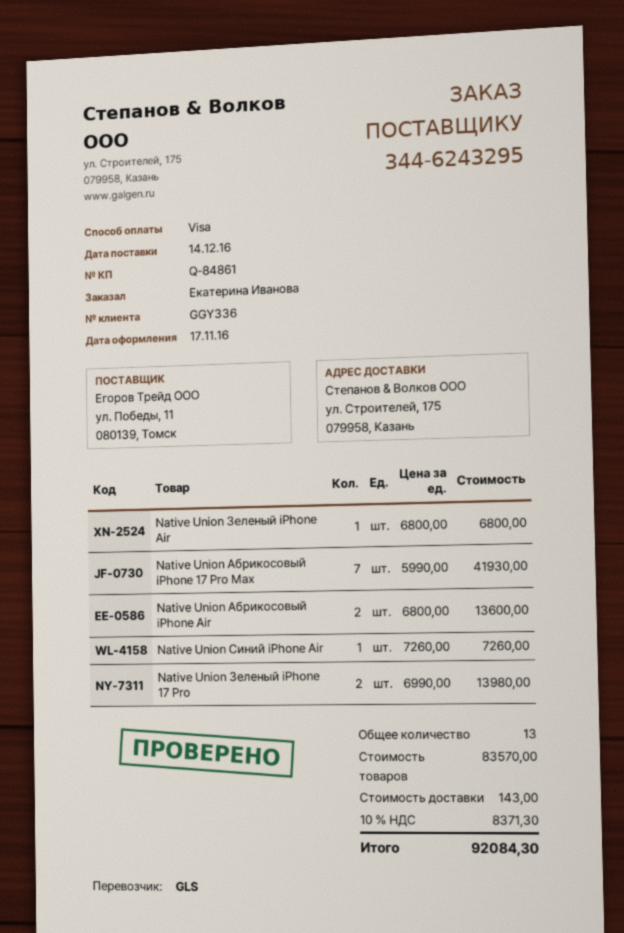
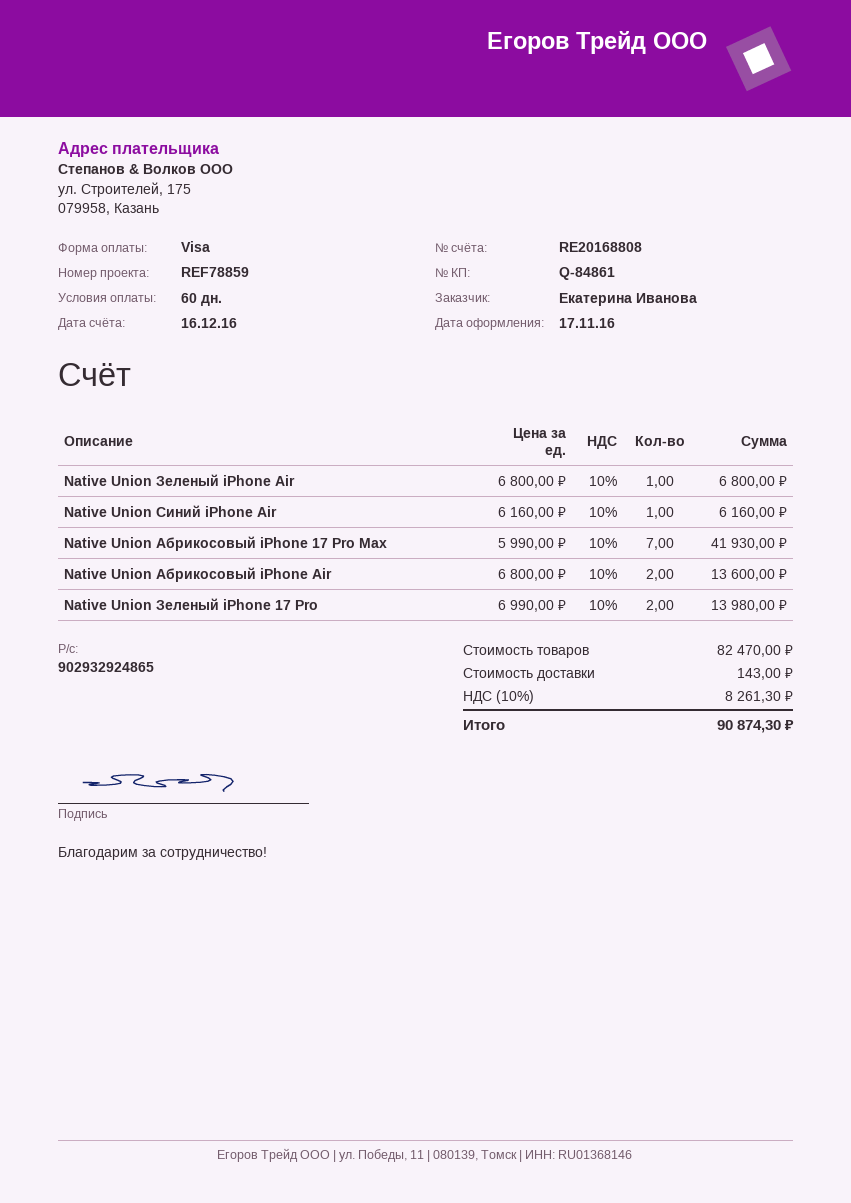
Native Union Синий iPhone Air: 1 x 7260.00 = 7260.00 -> 1 x 6160.00 = 6160.00
subtotal: 83570.00 -> 82470.00
tax: 10% = 8371.30 -> 10% = 8261.30
total: 92084.30 -> 90874.30

